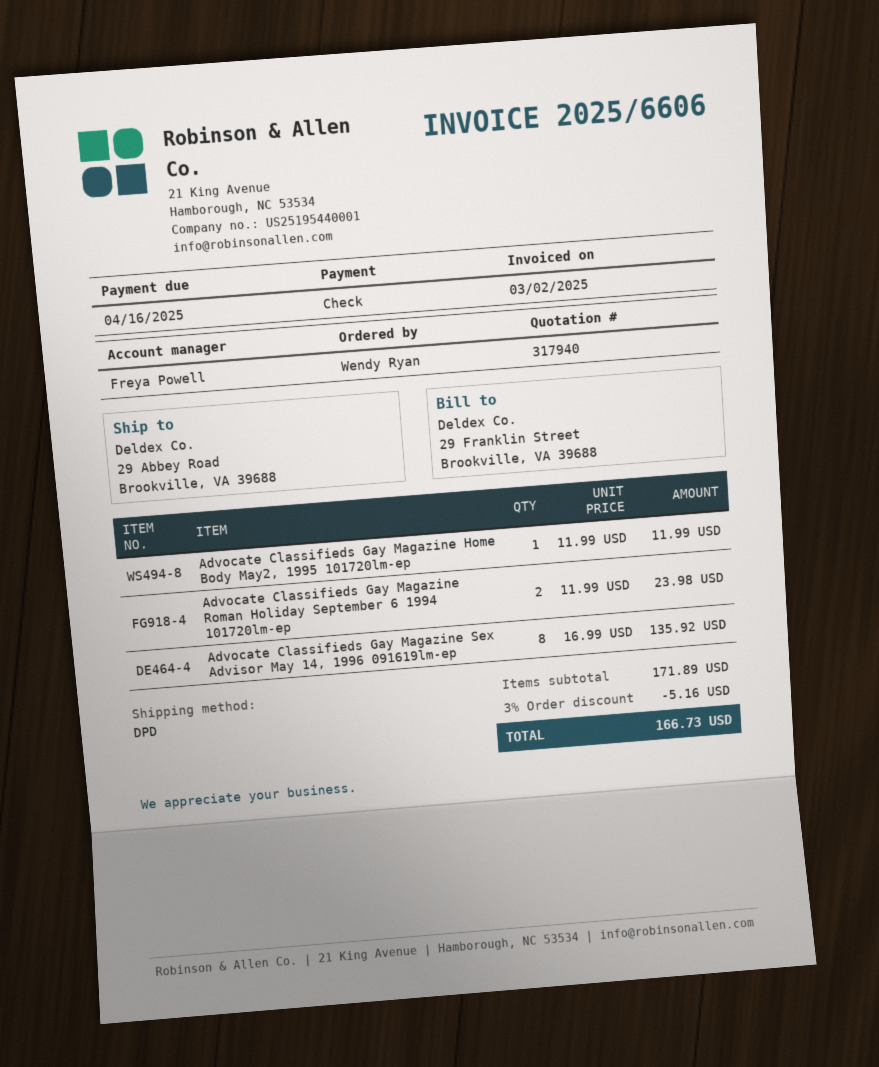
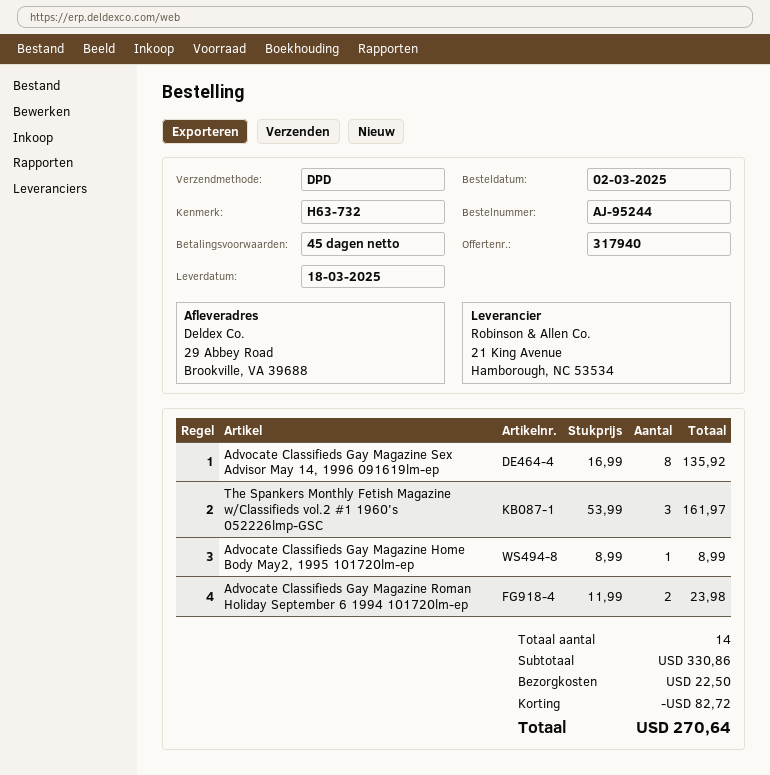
Advocate Classifieds Gay Magazine Home Body May2, 1995 101720lm-ep: 1 x 11.99 = 11.99 -> 1 x 8.99 = 8.99
The Spankers Monthly Fetish Magazine w/Classifieds vol.2 #1 1960's 052226lmp-GSC: none -> 3 x 53.99 = 161.97
subtotal: 171.89 -> 330.86
discount: 5.16 -> 82.72
shipping: none -> 22.50
total: 166.73 -> 270.64

